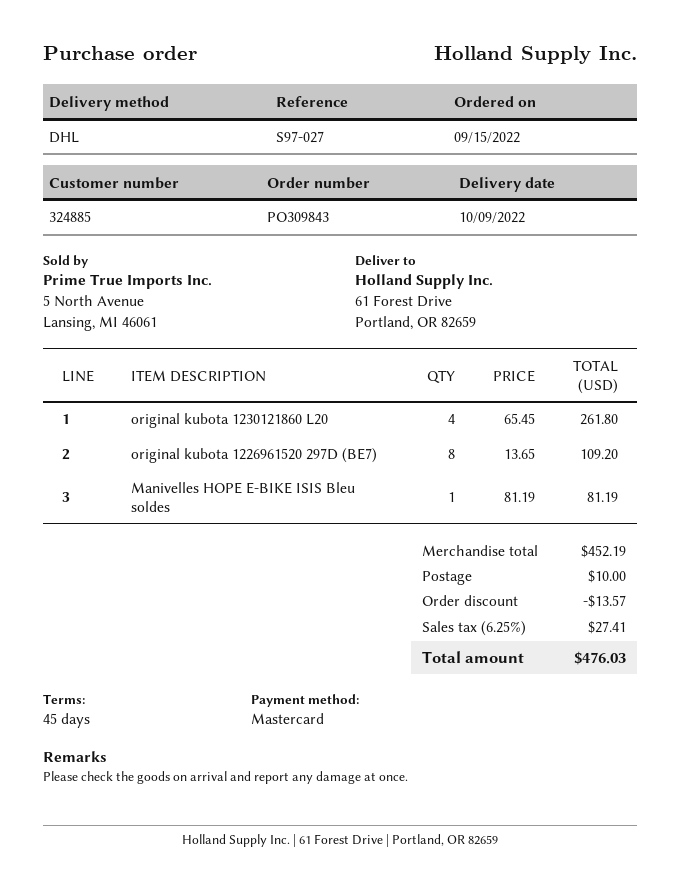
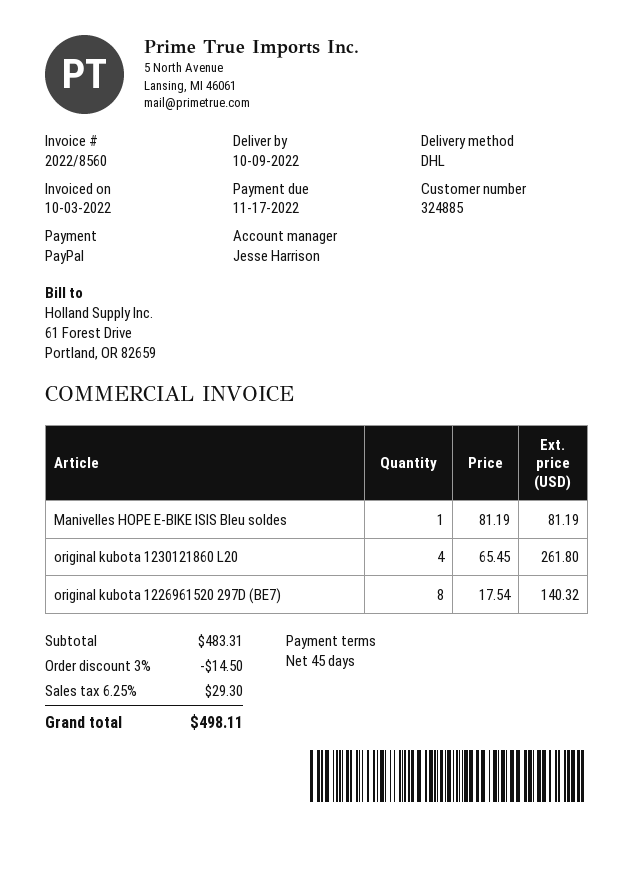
payment method: Mastercard -> PayPal
original kubota 1226961520 297D (BE7): 8 x 13.65 = 109.20 -> 8 x 17.54 = 140.32
subtotal: 452.19 -> 483.31
discount: 13.57 -> 14.50
shipping: 10.00 -> none
tax: 6.25% = 27.41 -> 6.25% = 29.30
total: 476.03 -> 498.11

